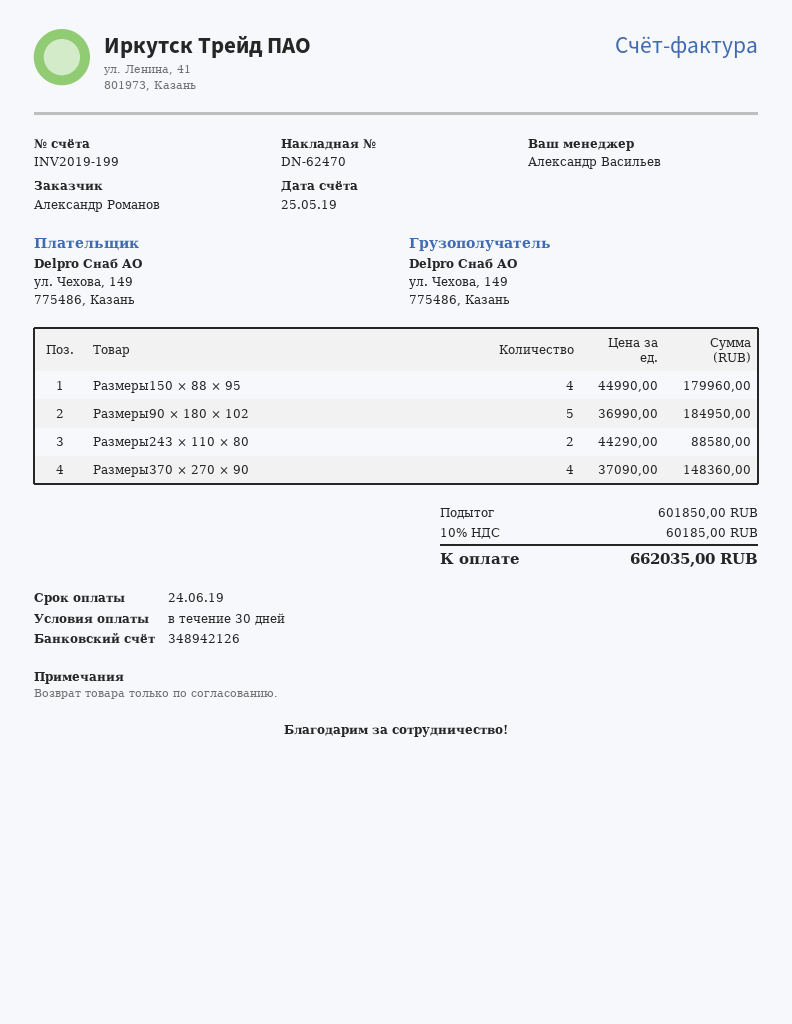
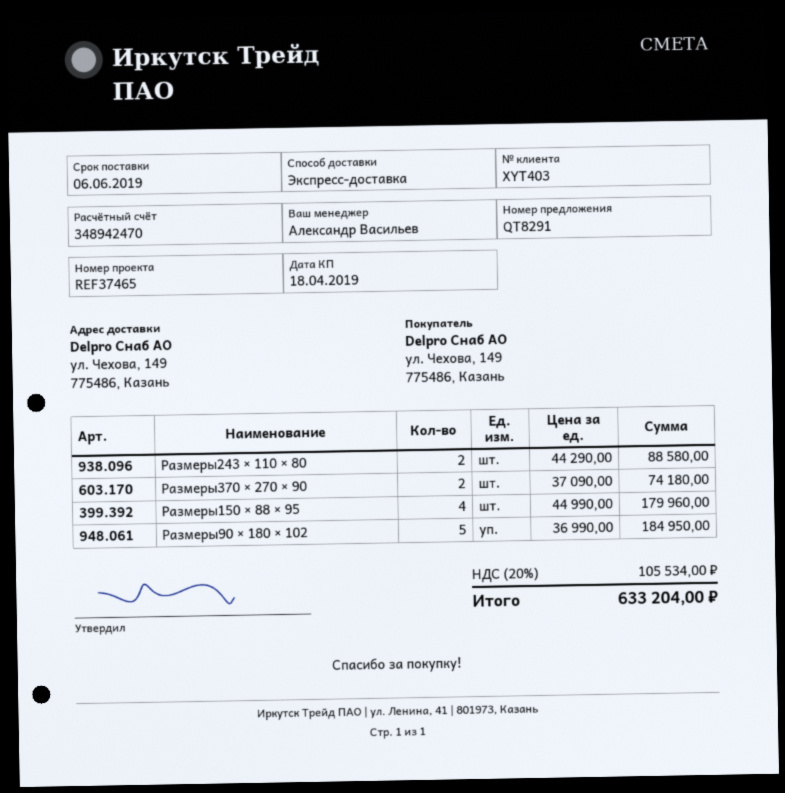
bank account: 348942126 -> 348942470
Размеры370 × 270 × 90: 4 x 37090.00 = 148360.00 -> 2 x 37090.00 = 74180.00
tax: 10% = 60185.00 -> 20% = 105534.00
total: 662035.00 -> 633204.00

